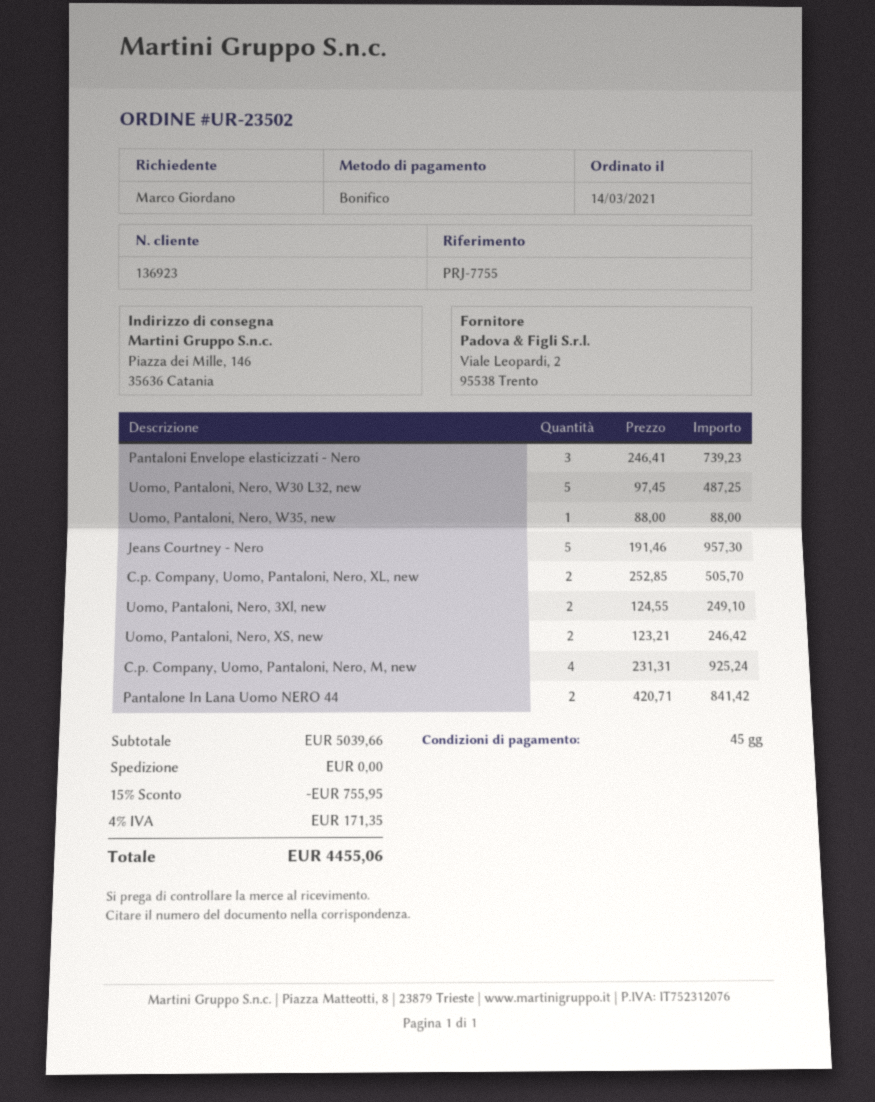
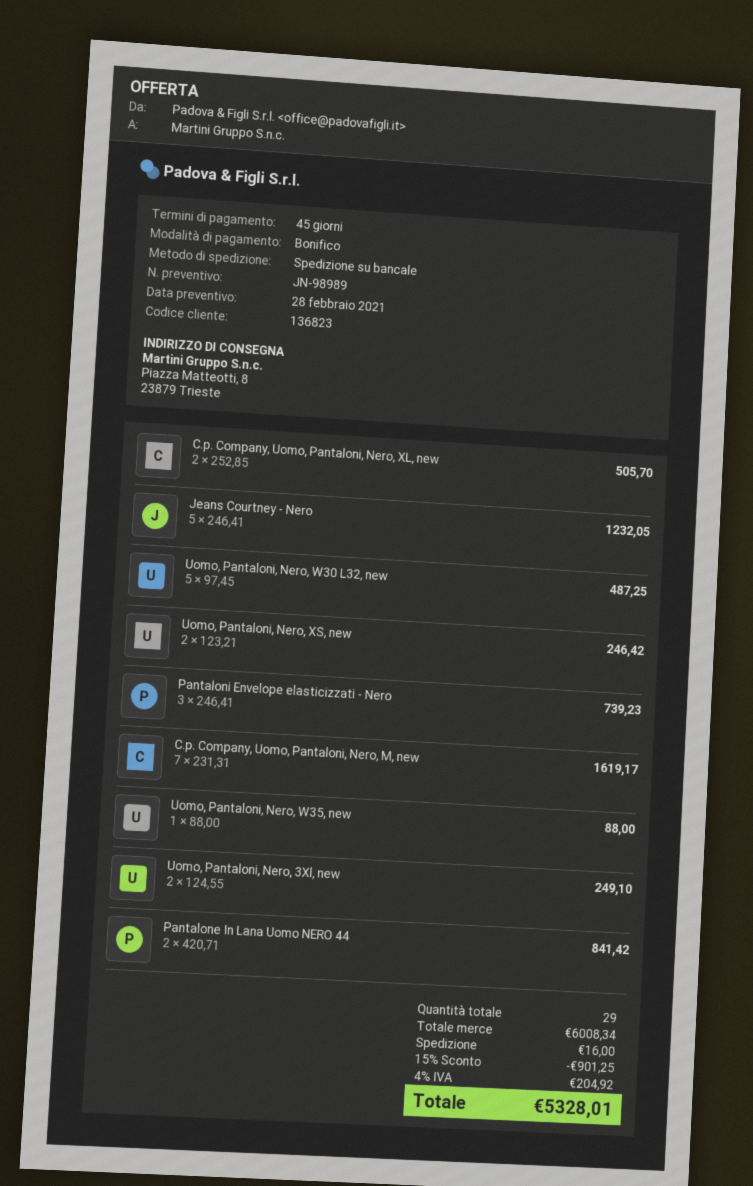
customer number: 136923 -> 136823
ship to: Piazza dei Mille, 146, 35636 Catania -> Piazza Matteotti, 8, 23879 Trieste
Jeans Courtney - Nero: 5 x 191.46 = 957.30 -> 5 x 246.41 = 1232.05
C.p. Company, Uomo, Pantaloni, Nero, M, new: 4 x 231.31 = 925.24 -> 7 x 231.31 = 1619.17
subtotal: 5039.66 -> 6008.34
discount: 15% = 755.95 -> 15% = 901.25
shipping: 0.00 -> 16.00
tax: 4% = 171.35 -> 4% = 204.92
total: 4455.06 -> 5328.01

